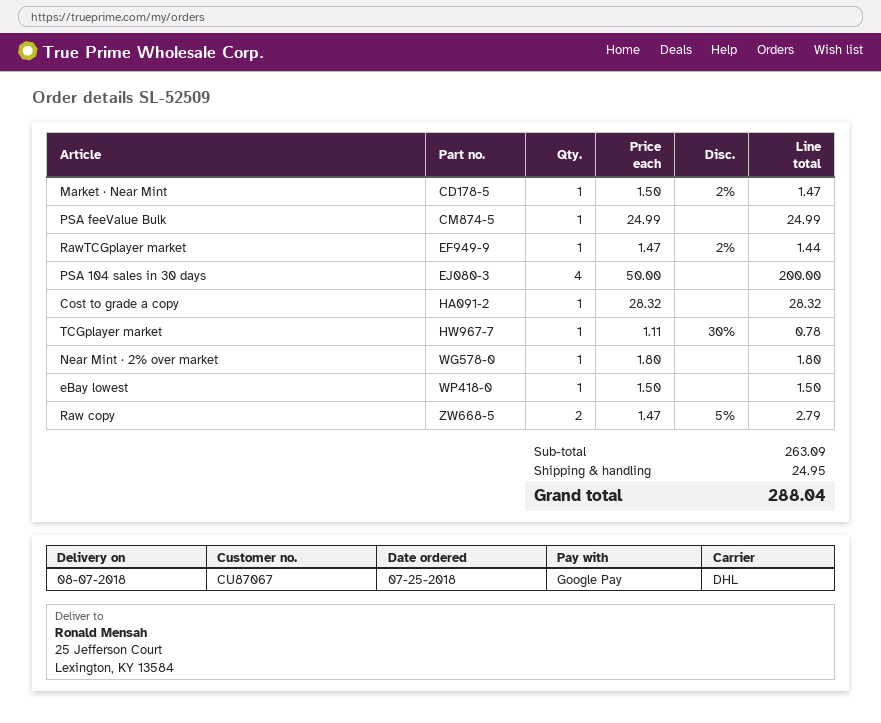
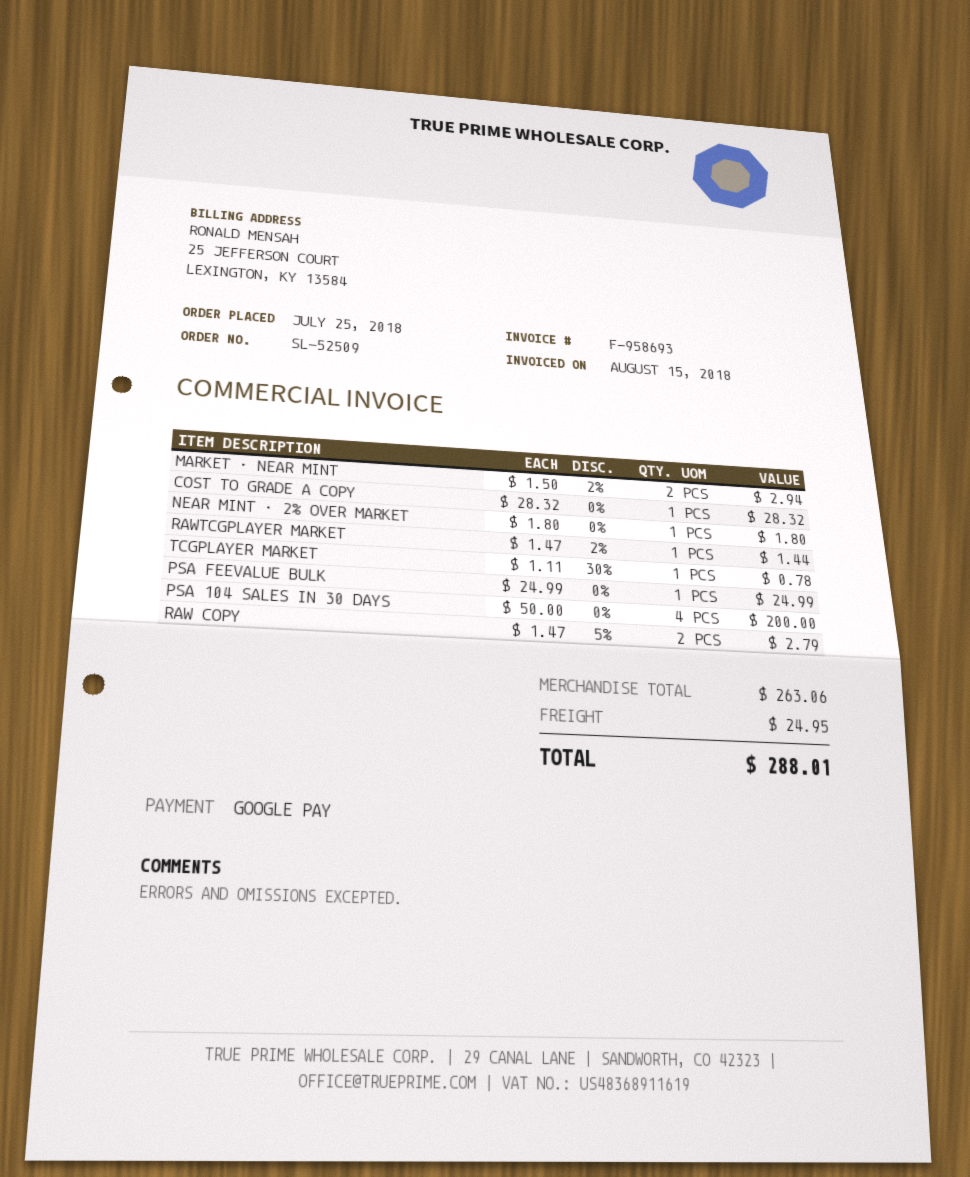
Market · Near Mint: 1 x 1.50 - 2% = 1.47 -> 2 x 1.50 - 2% = 2.94
eBay lowest: 1 x 1.50 = 1.50 -> none
subtotal: 263.09 -> 263.06
total: 288.04 -> 288.01

